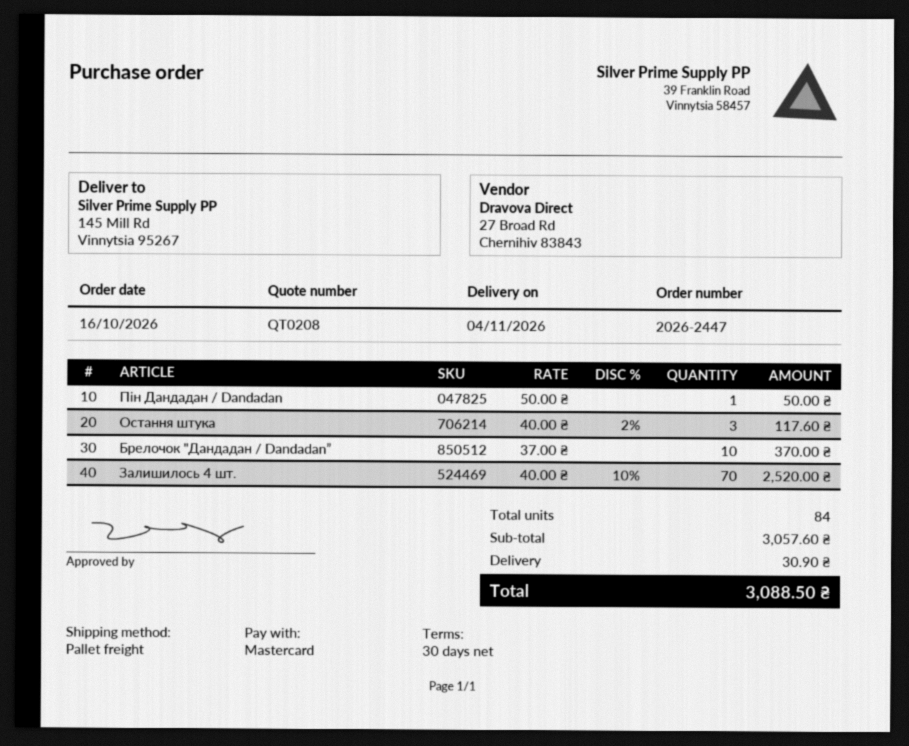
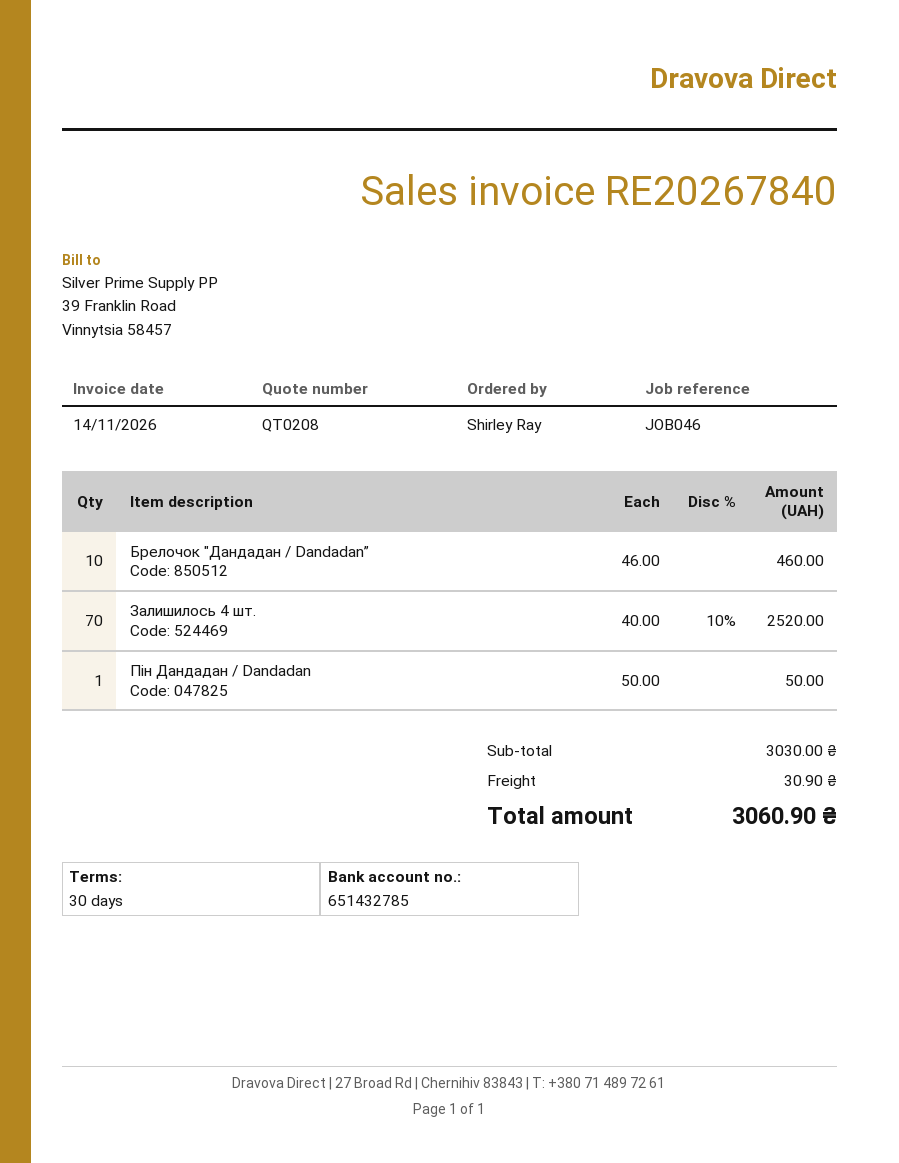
Остання штука: 3 x 40.00 - 2% = 117.60 -> none
Брелочок "Дандадан / Dandadan”: 10 x 37.00 = 370.00 -> 10 x 46.00 = 460.00
subtotal: 3057.60 -> 3030.00
total: 3088.50 -> 3060.90

